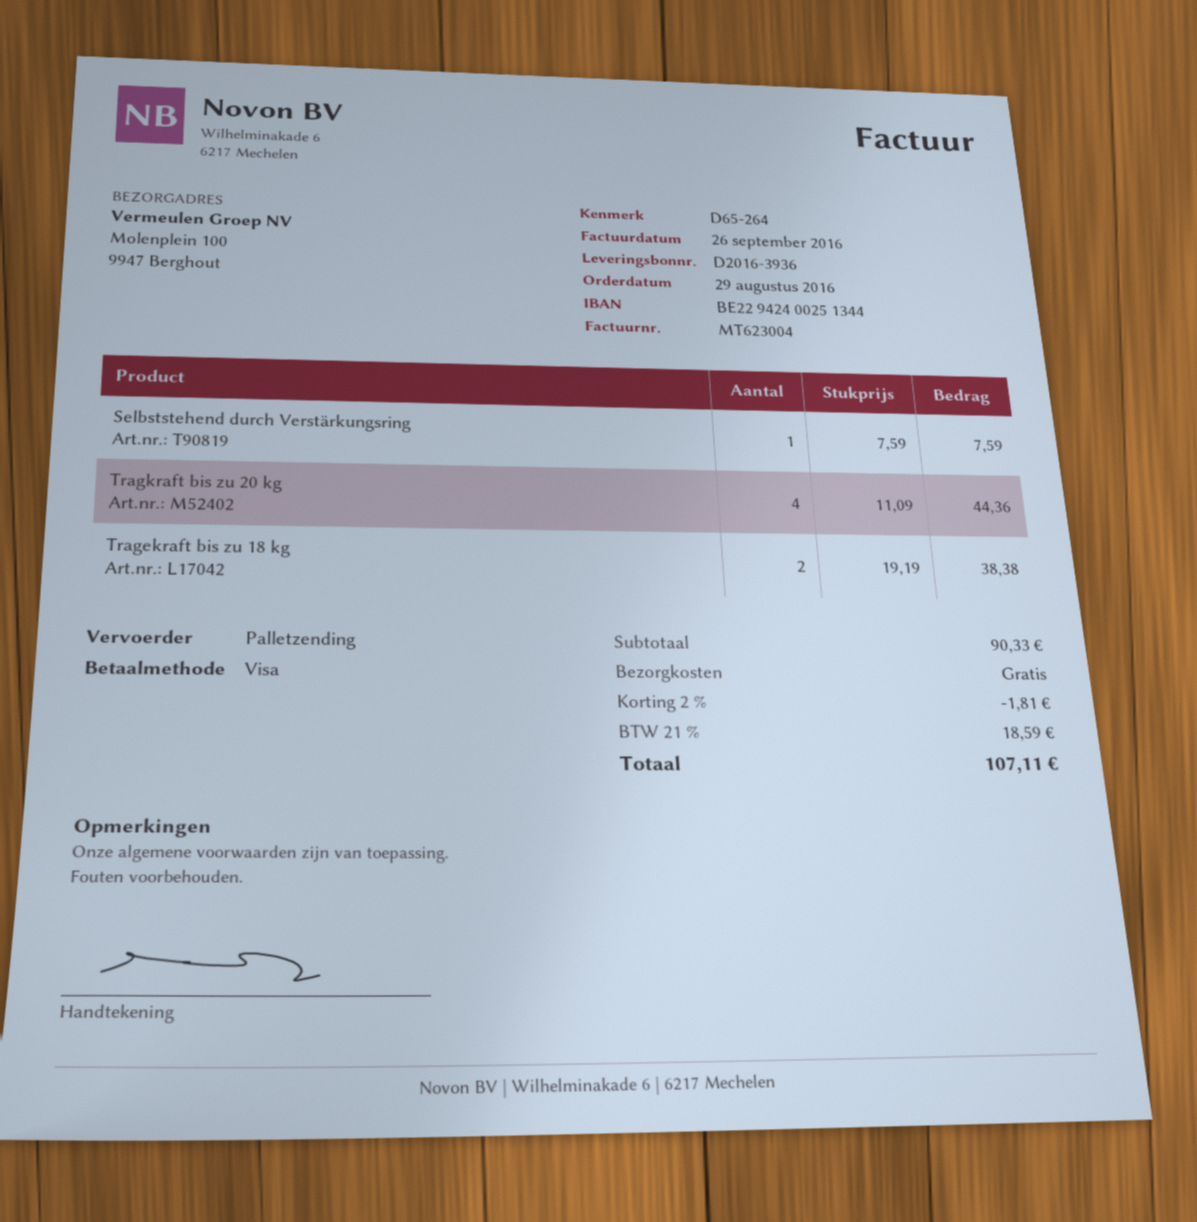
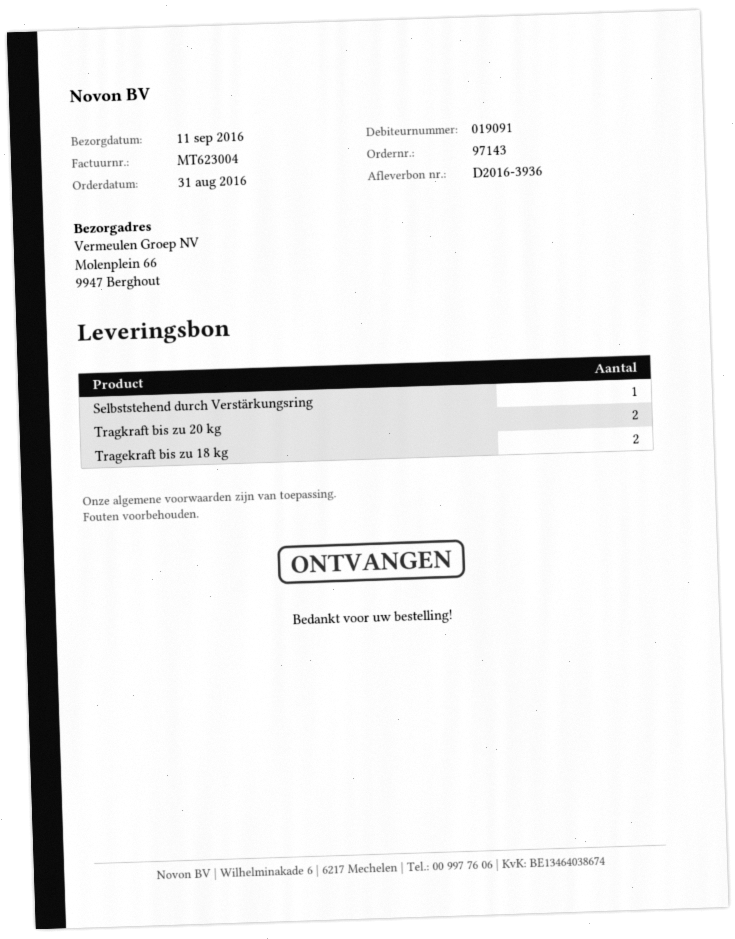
order date: 2016-08-29 -> 2016-08-31
ship to: Molenplein 100, 9947 Berghout -> Molenplein 66, 9947 Berghout
Tragkraft bis zu 20 kg: 4 -> 2

